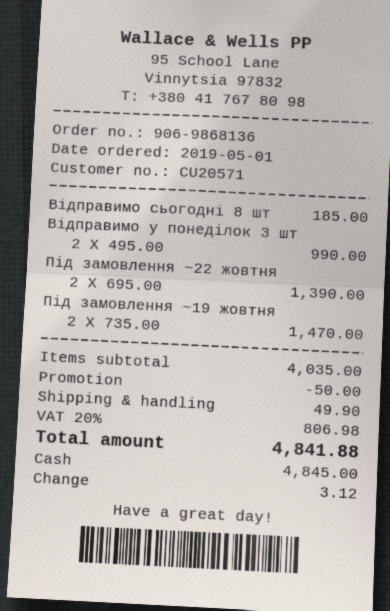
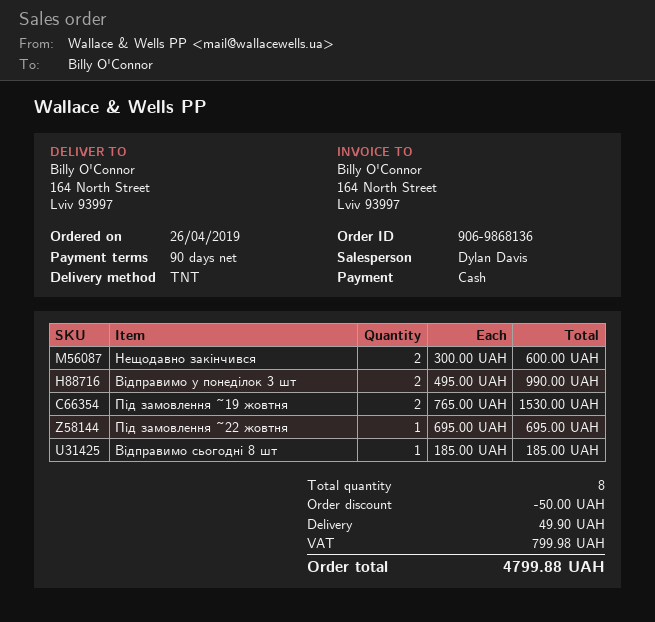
order date: 2019-05-01 -> 2019-04-26
Під замовлення ~22 жовтня: 2 x 695.00 = 1390.00 -> 1 x 695.00 = 695.00
Під замовлення ~19 жовтня: 2 x 735.00 = 1470.00 -> 2 x 765.00 = 1530.00
Нещодавно закінчився: none -> 2 x 300.00 = 600.00
tax: 806.98 -> 799.98
total: 4841.88 -> 4799.88

